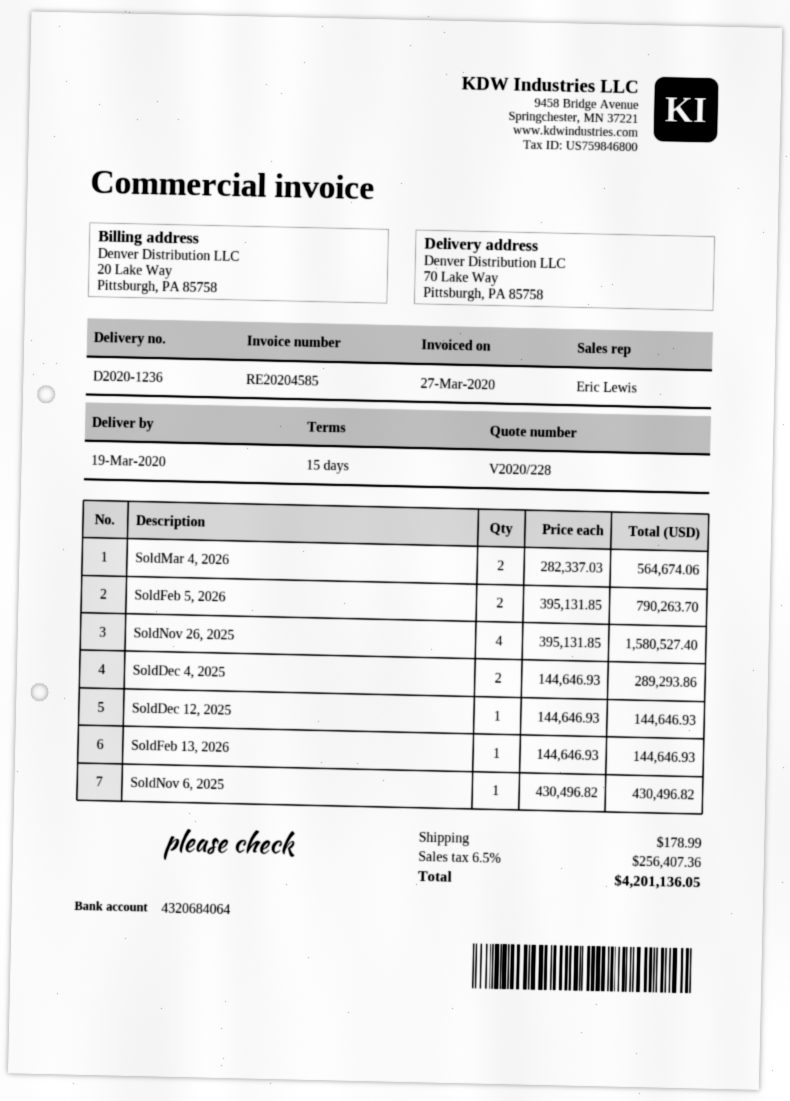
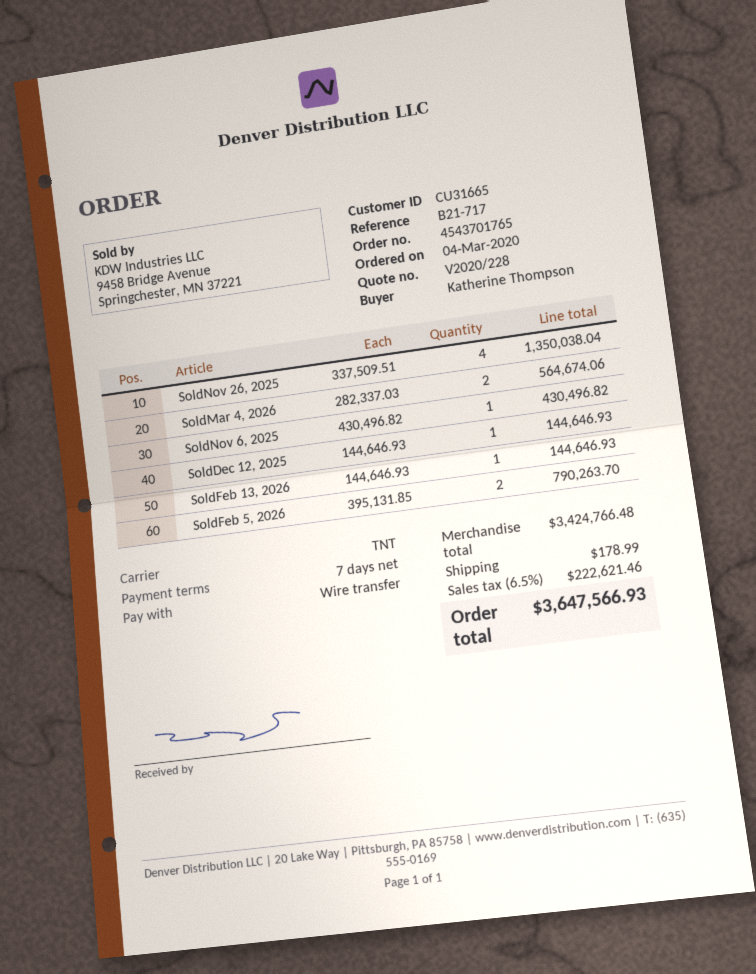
payment terms: 15 days -> 7 days
SoldNov 26, 2025: 4 x 395131.85 = 1580527.40 -> 4 x 337509.51 = 1350038.04
SoldDec 4, 2025: 2 x 144646.93 = 289293.86 -> none
tax: 6.5% = 256407.36 -> 6.5% = 222621.46
total: 4201136.05 -> 3647566.93

